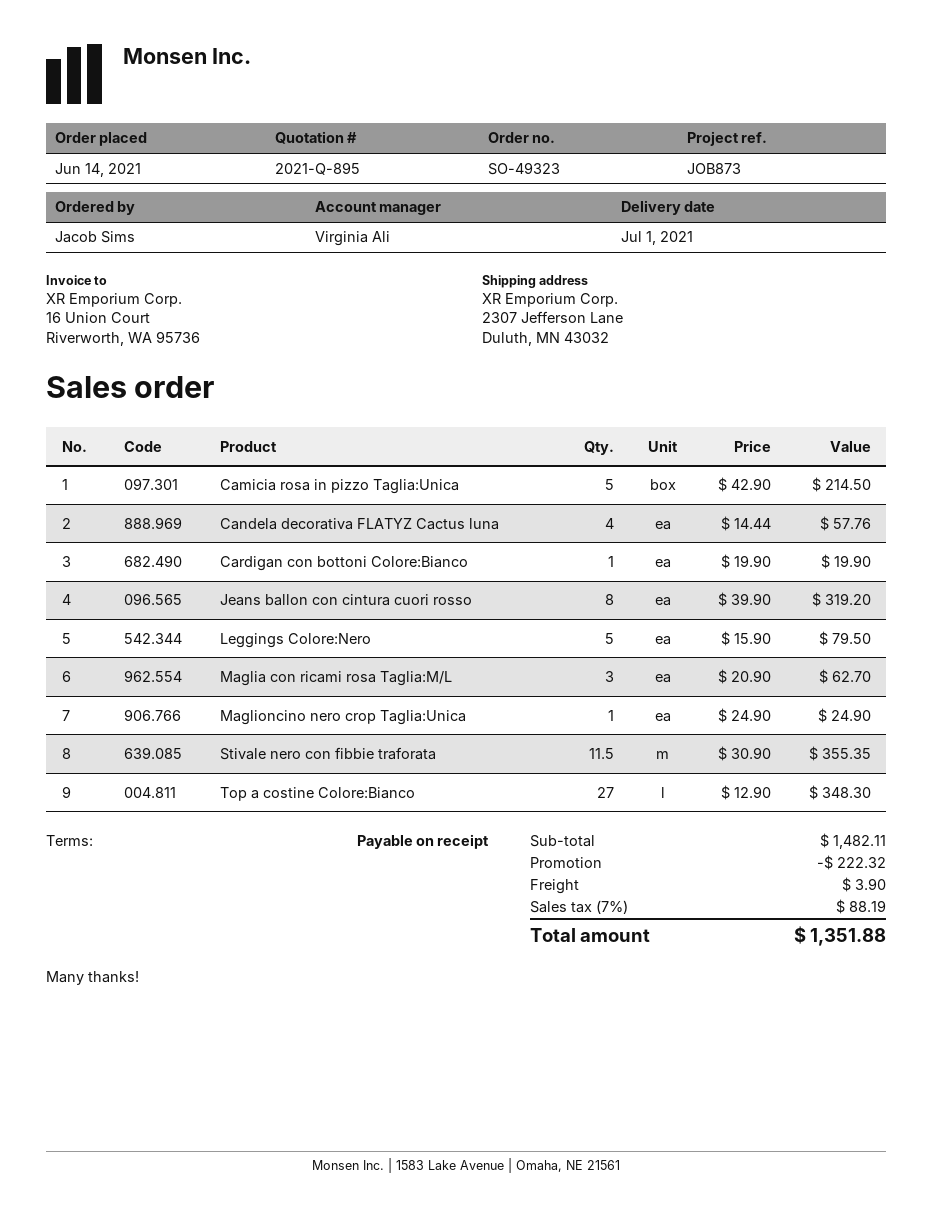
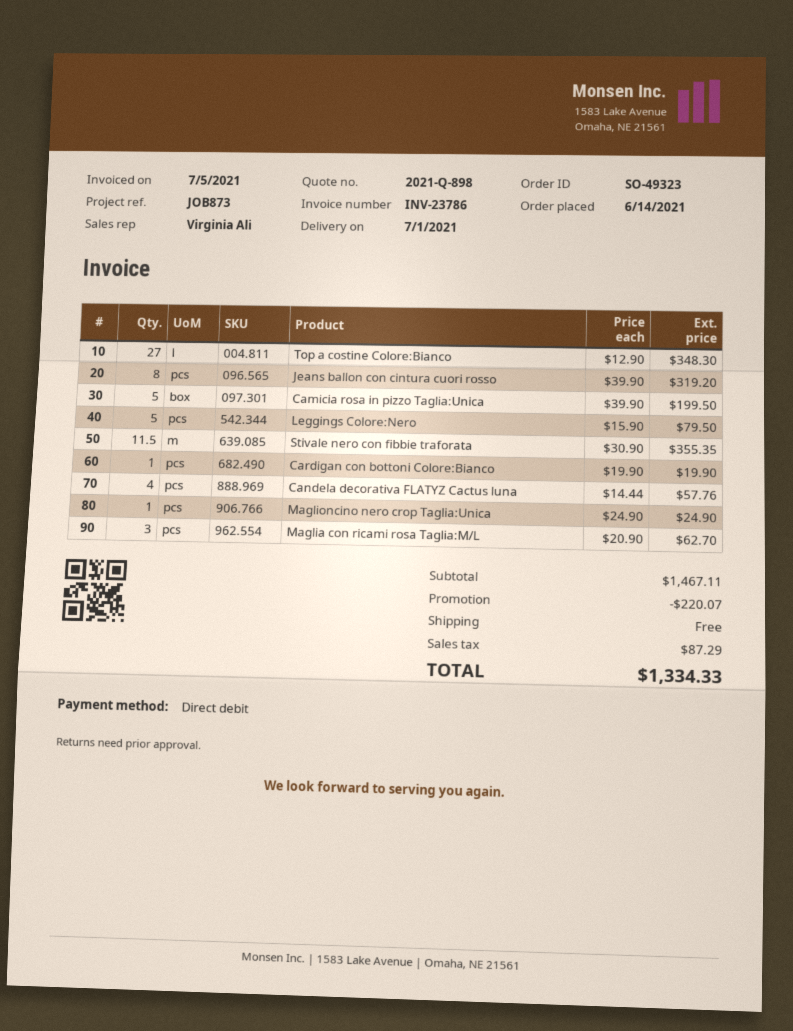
quote number: 2021-Q-895 -> 2021-Q-898
Camicia rosa in pizzo Taglia:Unica: 5 x 42.90 = 214.50 -> 5 x 39.90 = 199.50
subtotal: 1482.11 -> 1467.11
discount: 222.32 -> 220.07
shipping: 3.90 -> 0.00
tax: 88.19 -> 87.29
total: 1351.88 -> 1334.33

